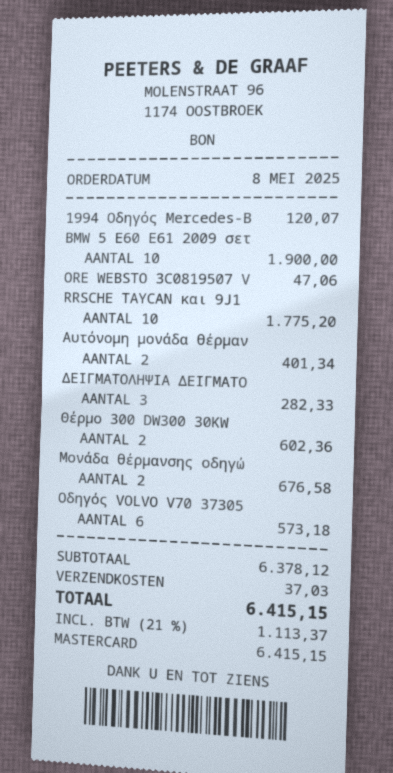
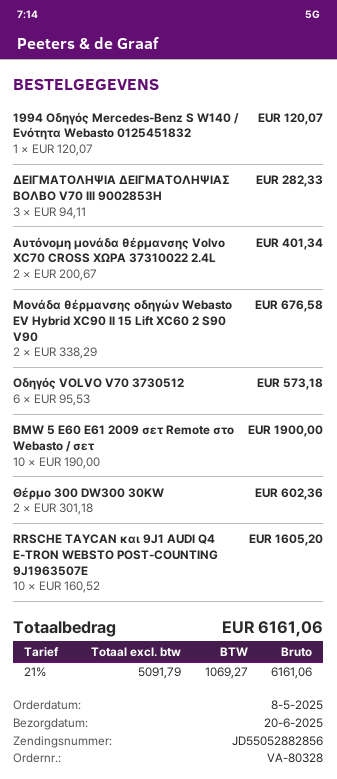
ORE WEBSTO 3C0819507 V: 1 for 47.06 -> none
RRSCHE TAYCAN και 9J1: 10 for 1775.20 -> 10 for 1605.20
shipping: 37.03 -> none
tax: 21% = 1113.37 -> 21% = 1069.27
total: 6415.15 -> 6161.06

